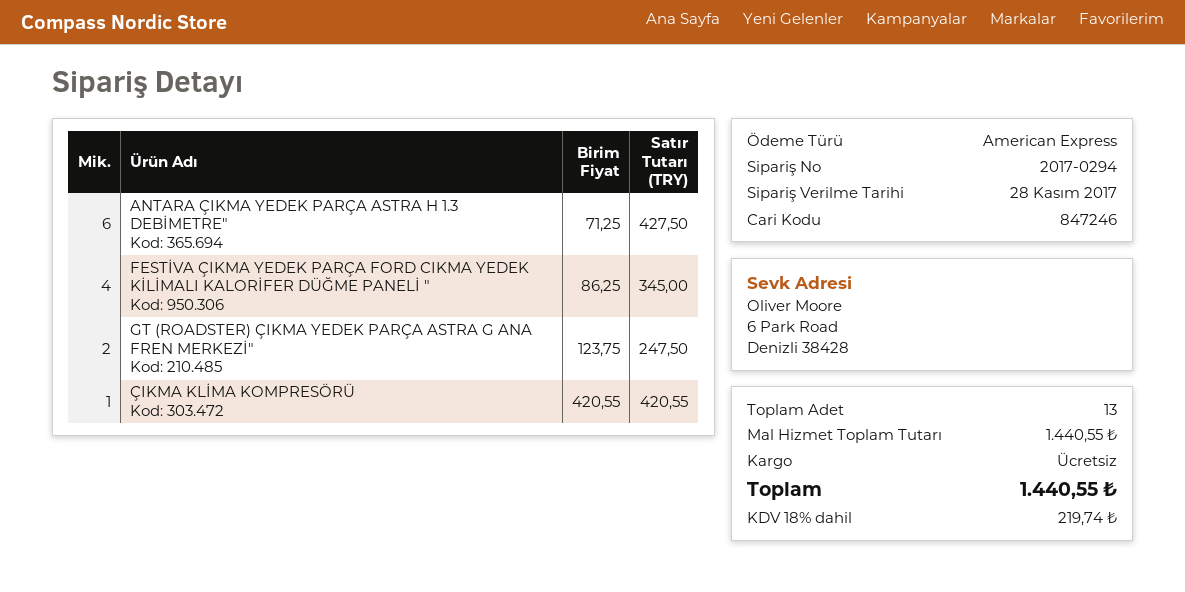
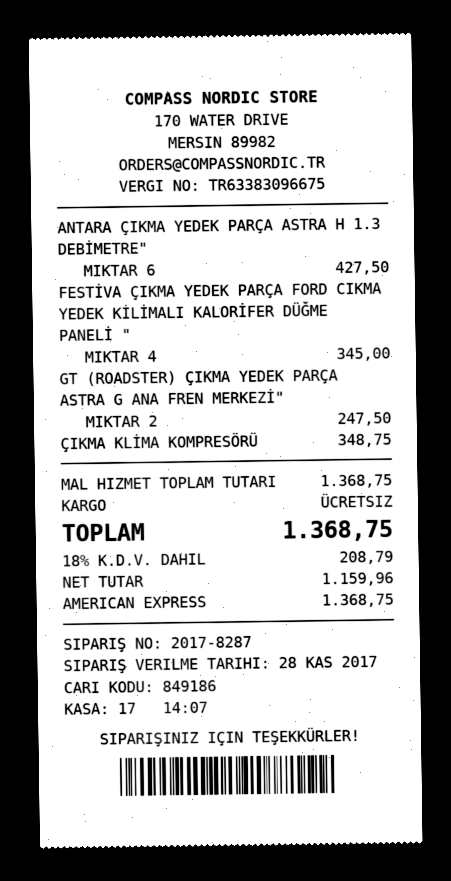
order number: 2017-0294 -> 2017-8287
customer number: 847246 -> 849186
ÇIKMA KLİMA KOMPRESÖRÜ: 1 for 420.55 -> 1 for 348.75
subtotal: 1440.55 -> 1368.75
tax: 18% = 219.74 -> 18% = 208.79
total: 1440.55 -> 1368.75

